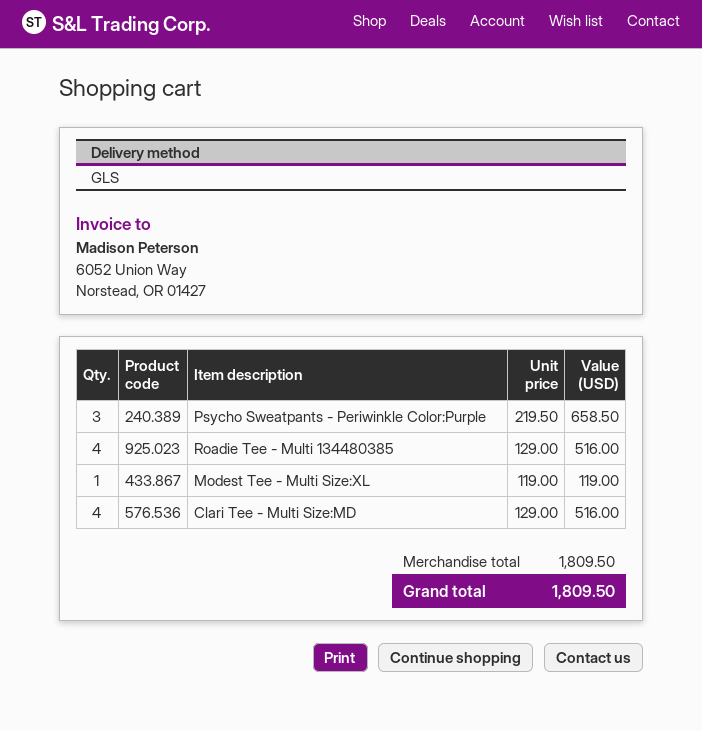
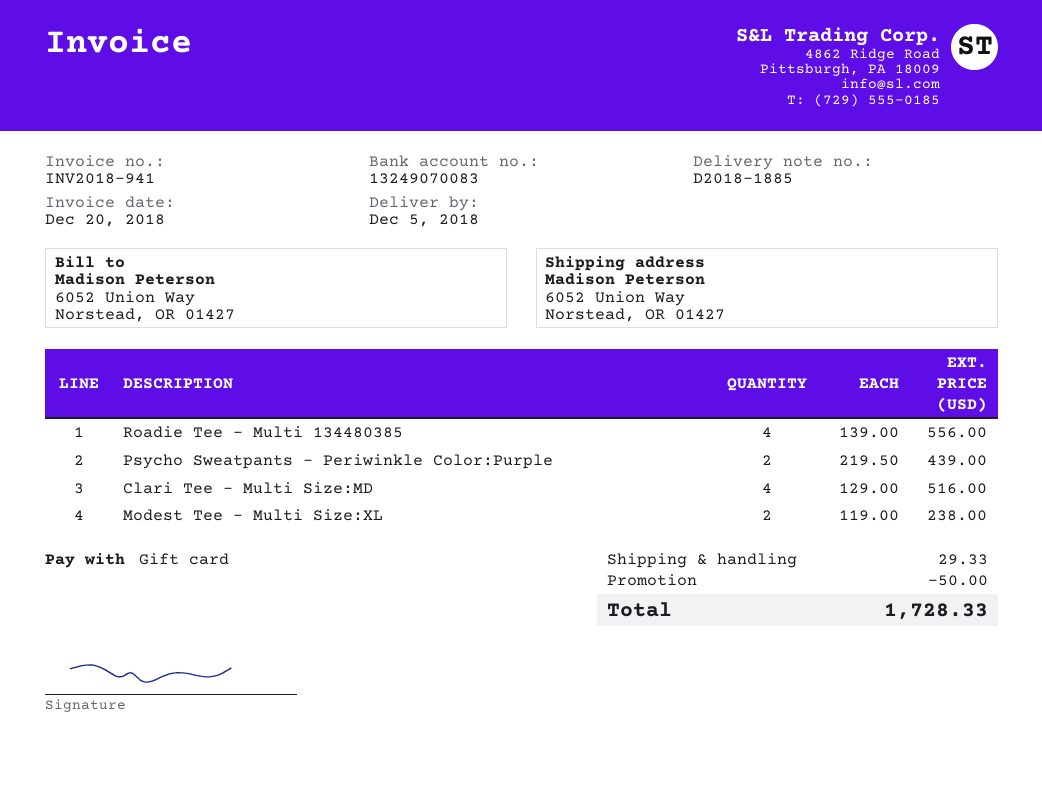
Psycho Sweatpants - Periwinkle Color:Purple: 3 x 219.50 = 658.50 -> 2 x 219.50 = 439.00
Roadie Tee - Multi 134480385: 4 x 129.00 = 516.00 -> 4 x 139.00 = 556.00
Modest Tee - Multi Size:XL: 1 x 119.00 = 119.00 -> 2 x 119.00 = 238.00
discount: none -> 50.00
shipping: none -> 29.33
total: 1809.50 -> 1728.33

